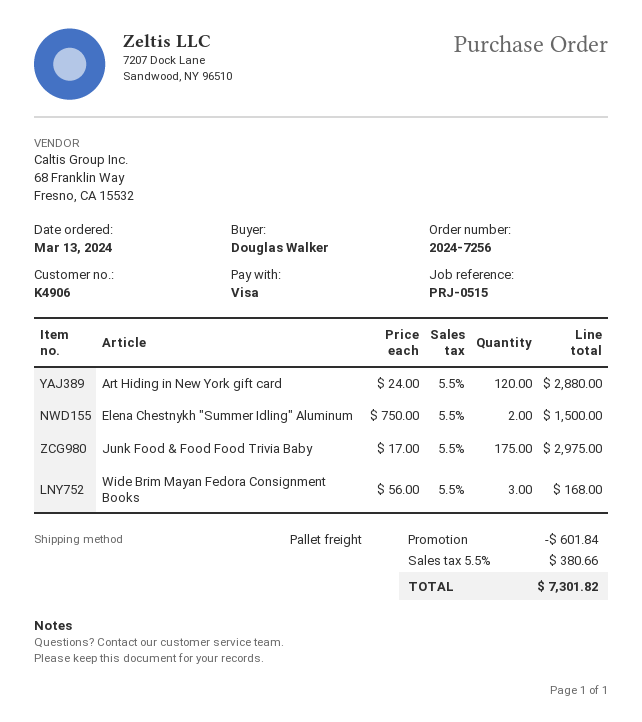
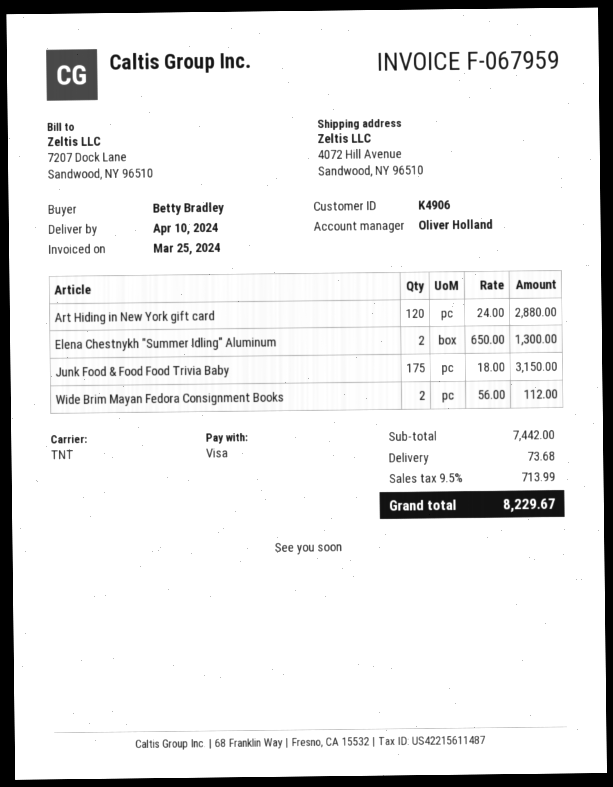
ordered by: Douglas Walker -> Betty Bradley
shipping method: pallet freight -> TNT
Elena Chestnykh "Summer Idling" Aluminum: 2 x 750.00 = 1500.00 -> 2 x 650.00 = 1300.00
Junk Food & Food Food Trivia Baby: 175 x 17.00 = 2975.00 -> 175 x 18.00 = 3150.00
Wide Brim Mayan Fedora Consignment Books: 3 x 56.00 = 168.00 -> 2 x 56.00 = 112.00
discount: 601.84 -> none
shipping: none -> 73.68
tax: 5.5% = 380.66 -> 9.5% = 713.99
total: 7301.82 -> 8229.67

